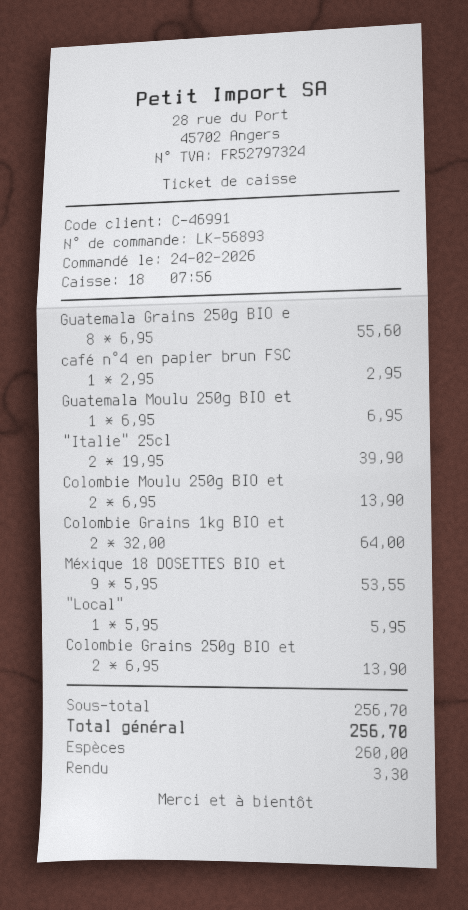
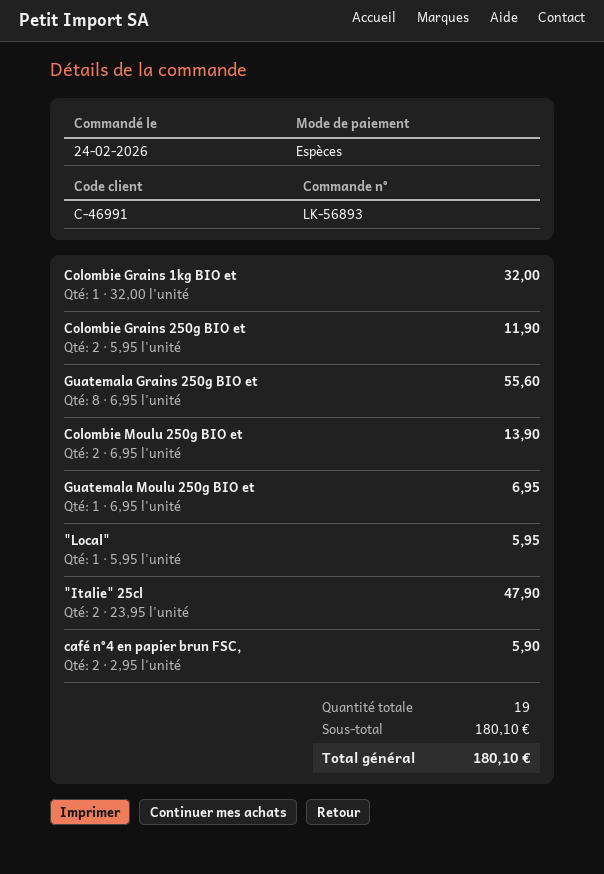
café n°4 en papier brun FSC: 1 x 2.95 = 2.95 -> 2 x 2.95 = 5.90
"Italie" 25cl: 2 x 19.95 = 39.90 -> 2 x 23.95 = 47.90
Colombie Grains 1kg BIO et: 2 x 32.00 = 64.00 -> 1 x 32.00 = 32.00
Méxique 18 DOSETTES BIO et: 9 x 5.95 = 53.55 -> none
Colombie Grains 250g BIO et: 2 x 6.95 = 13.90 -> 2 x 5.95 = 11.90
subtotal: 256.70 -> 180.10
total: 256.70 -> 180.10

